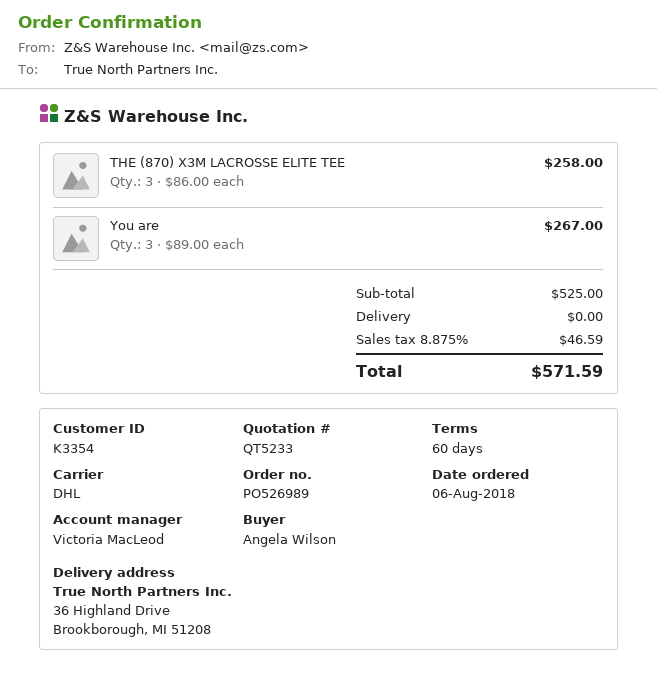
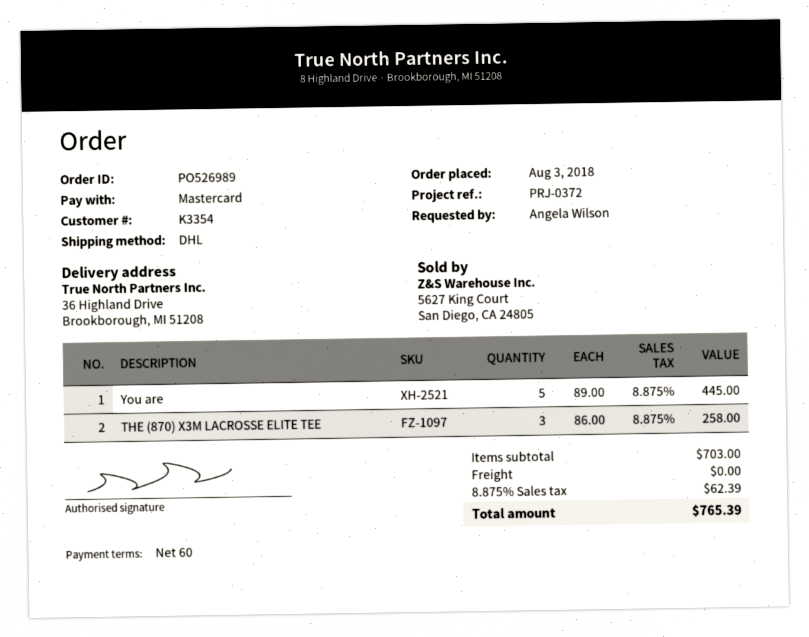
order date: 2018-08-06 -> 2018-08-03
You are: 3 x 89.00 = 267.00 -> 5 x 89.00 = 445.00
subtotal: 525.00 -> 703.00
tax: 8.875% = 46.59 -> 8.875% = 62.39
total: 571.59 -> 765.39

